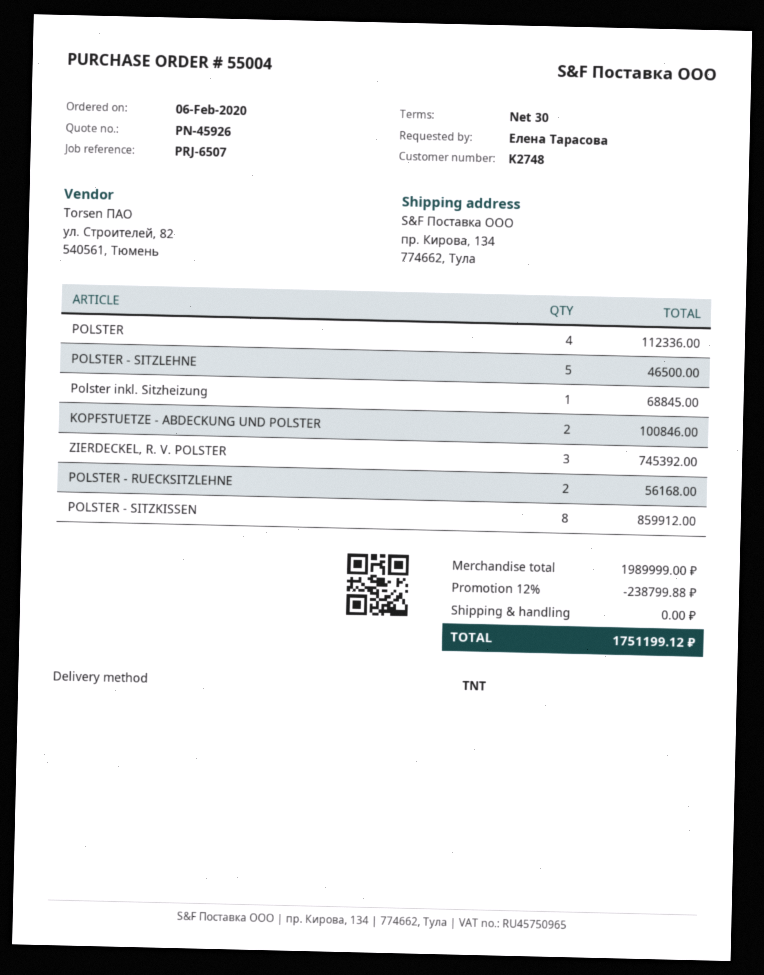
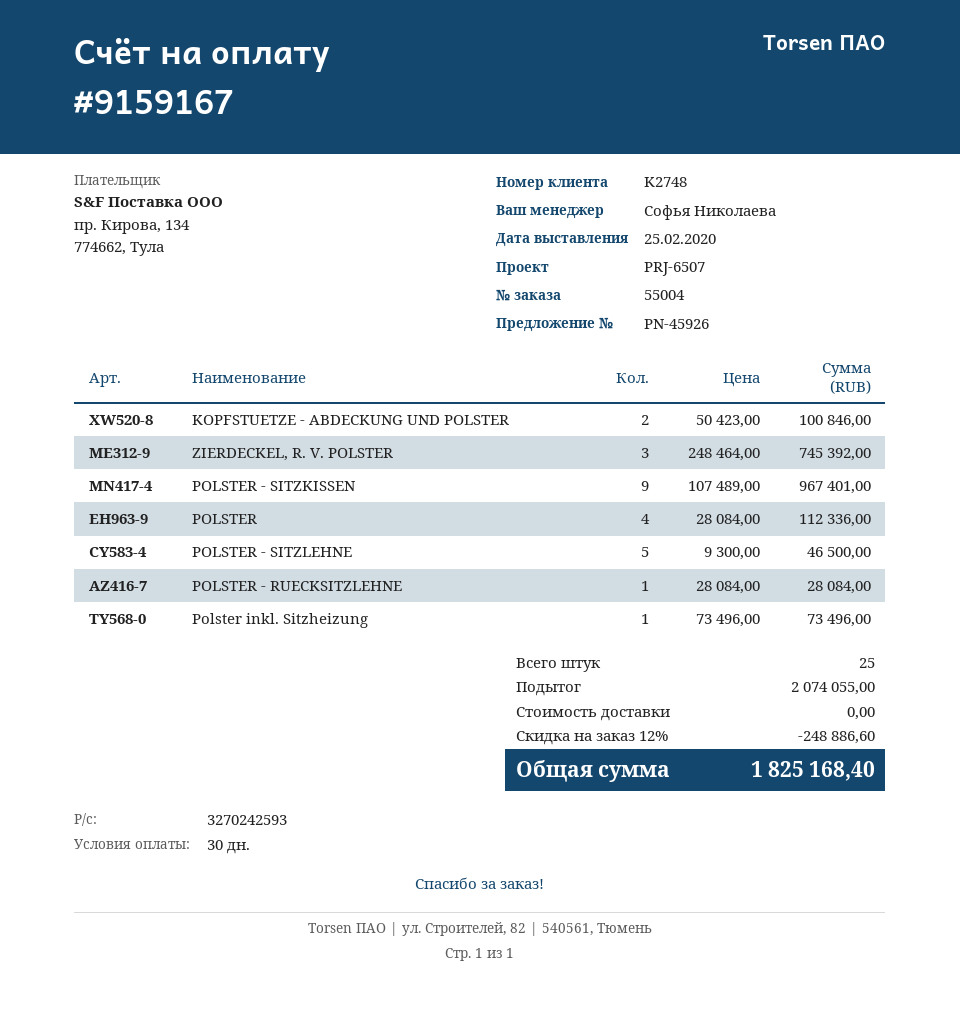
Polster inkl. Sitzheizung: 1 for 68845.00 -> 1 for 73496.00
POLSTER - RUECKSITZLEHNE: 2 for 56168.00 -> 1 for 28084.00
POLSTER - SITZKISSEN: 8 for 859912.00 -> 9 for 967401.00
subtotal: 1989999.00 -> 2074055.00
discount: 12% = 238799.88 -> 12% = 248886.60
total: 1751199.12 -> 1825168.40

